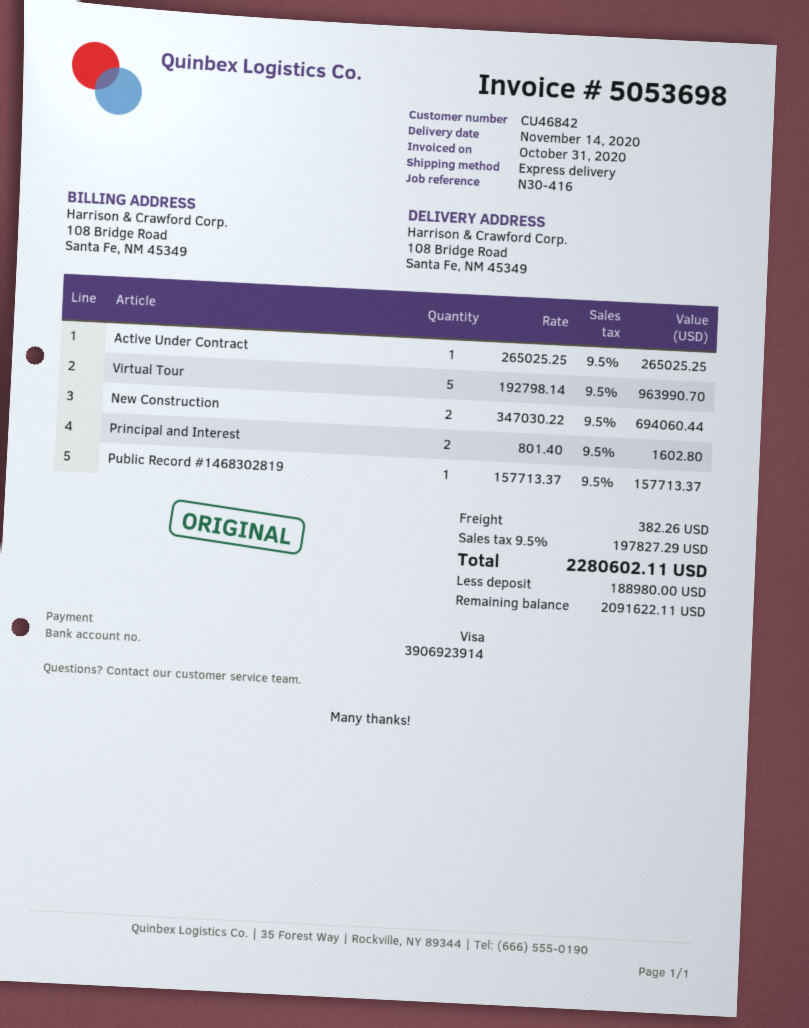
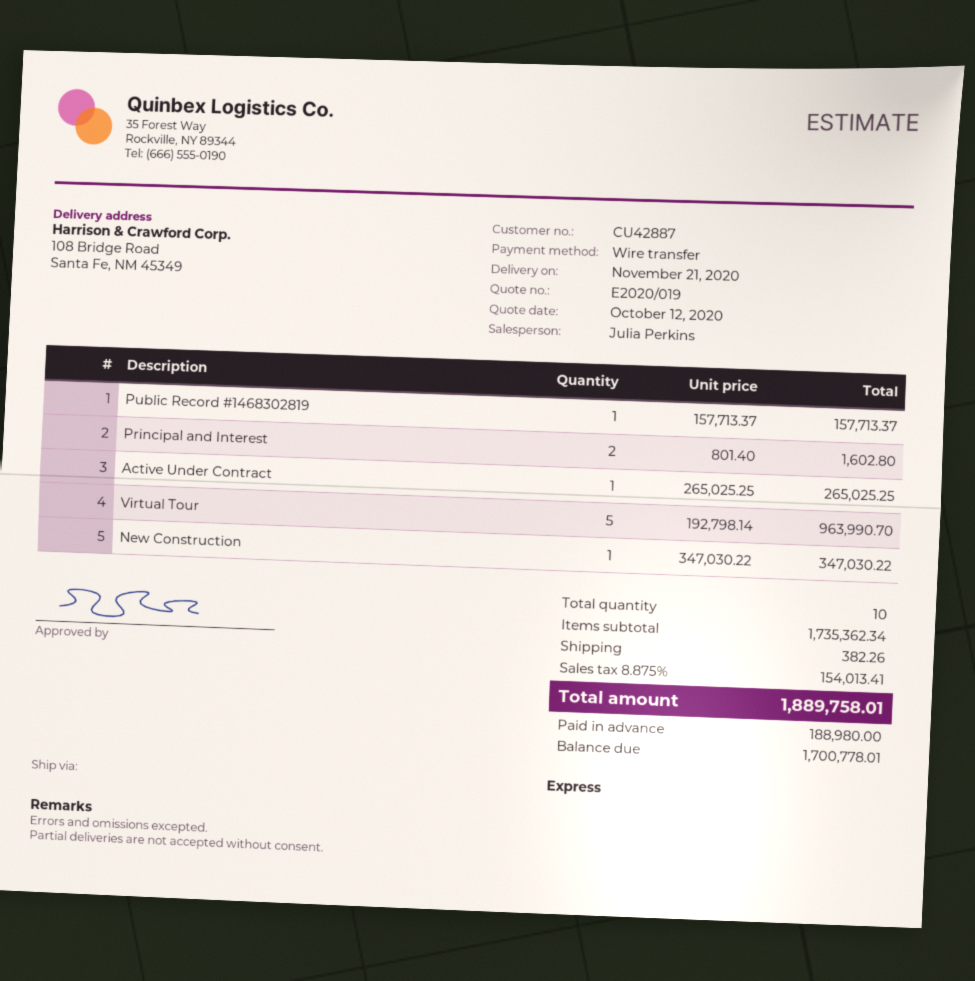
delivery date: 2020-11-14 -> 2020-11-21
customer number: CU46842 -> CU42887
payment method: Visa -> bank transfer
New Construction: 2 x 347030.22 = 694060.44 -> 1 x 347030.22 = 347030.22
tax: 9.5% = 197827.29 -> 8.875% = 154013.41
total: 2280602.11 -> 1889758.01
balance: 2091622.11 -> 1700778.01

